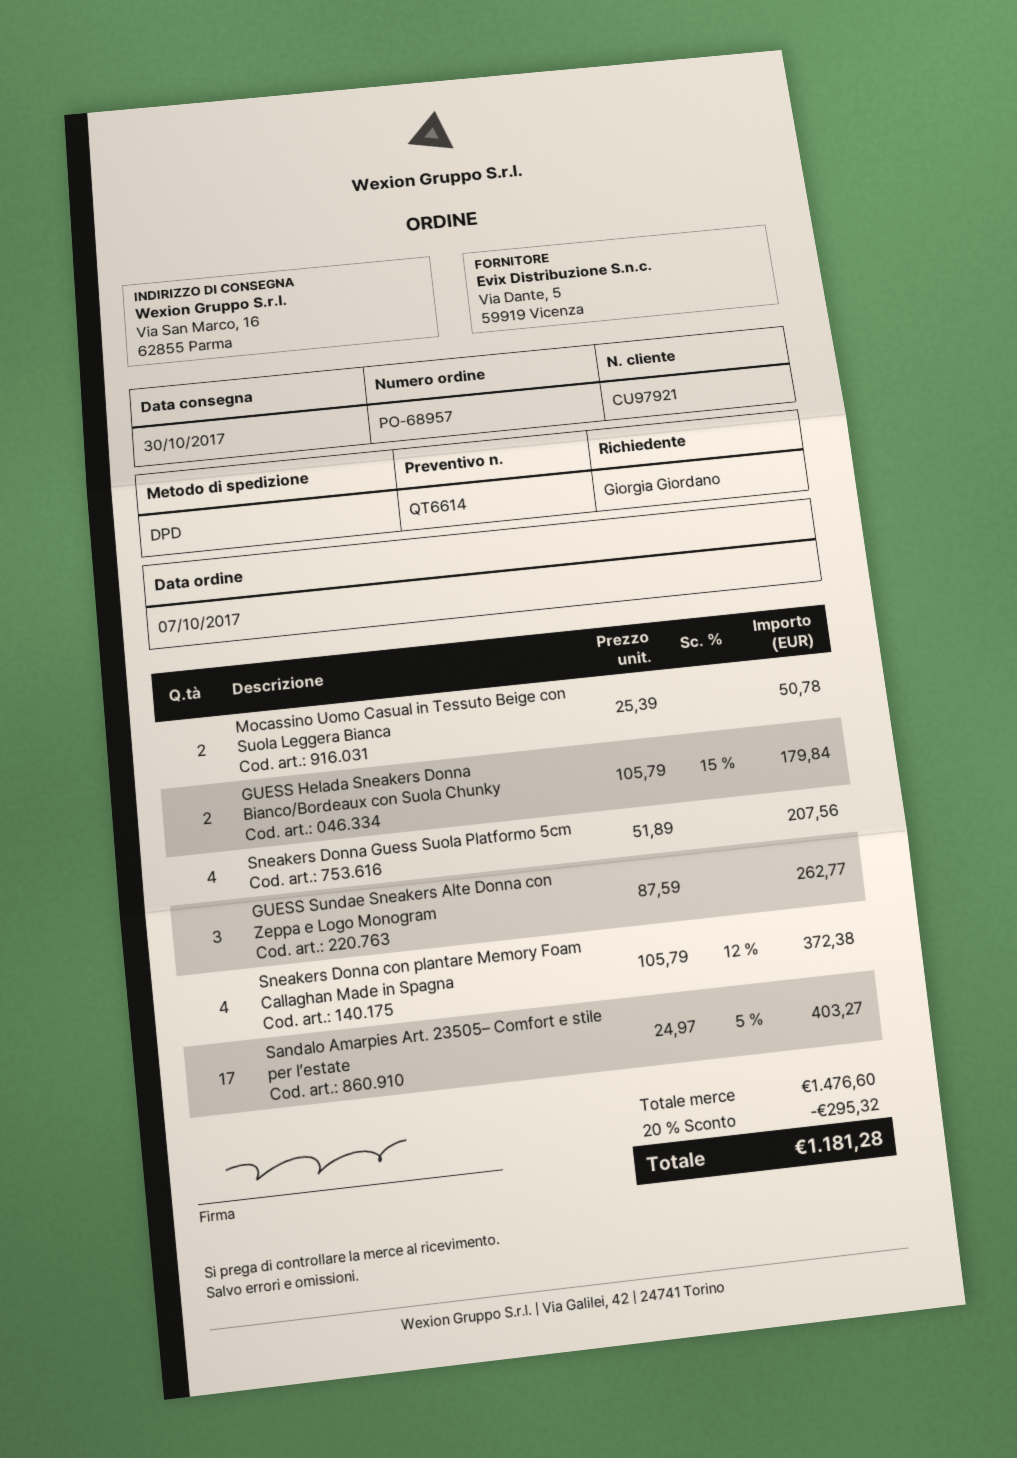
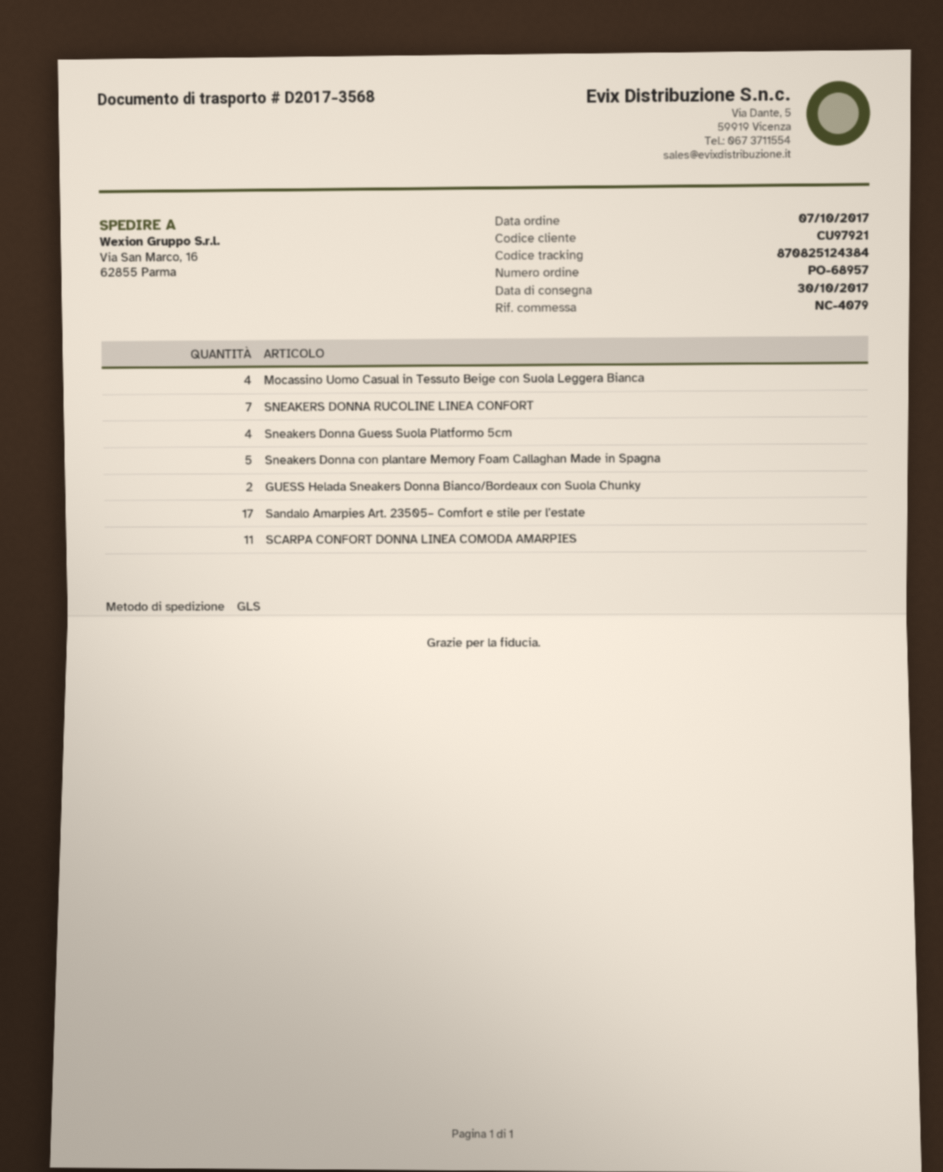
shipping method: DPD -> GLS
Mocassino Uomo Casual in Tessuto Beige con Suola Leggera Bianca: 2 -> 4
GUESS Sundae Sneakers Alte Donna con Zeppa e Logo Monogram: 3 -> none
Sneakers Donna con plantare Memory Foam Callaghan Made in Spagna: 4 -> 5
SNEAKERS DONNA RUCOLINE LINEA CONFORT: none -> 7
SCARPA CONFORT DONNA LINEA COMODA AMARPIES: none -> 11

